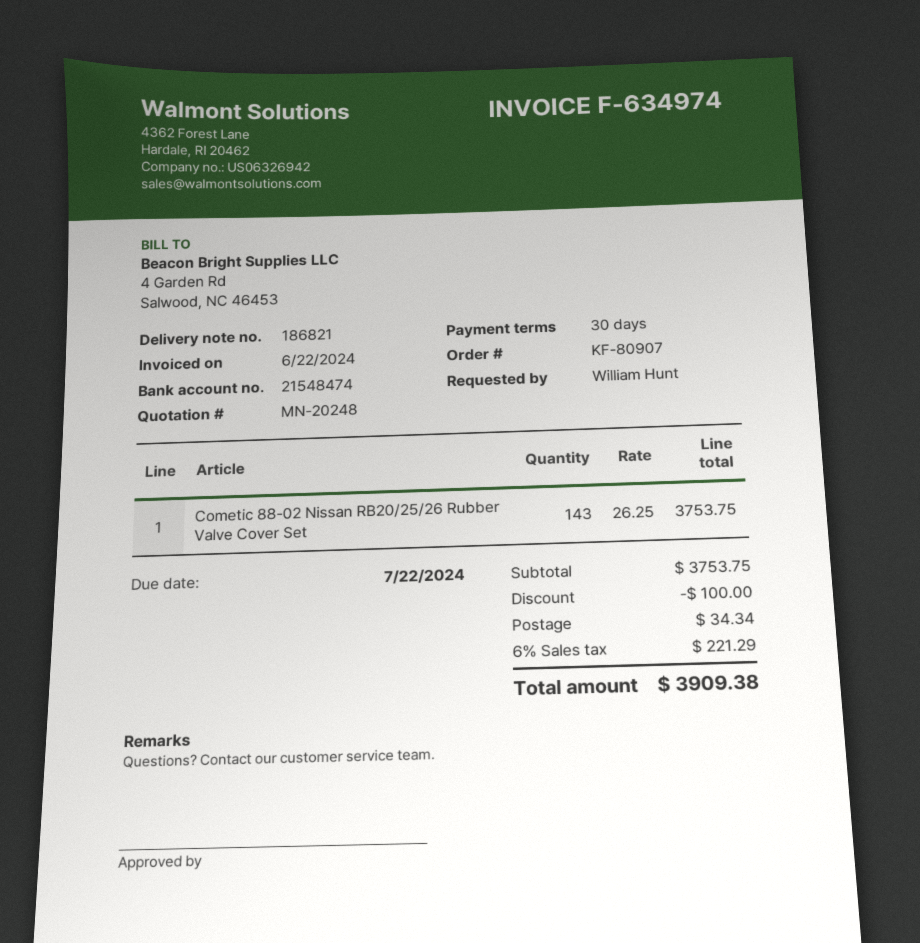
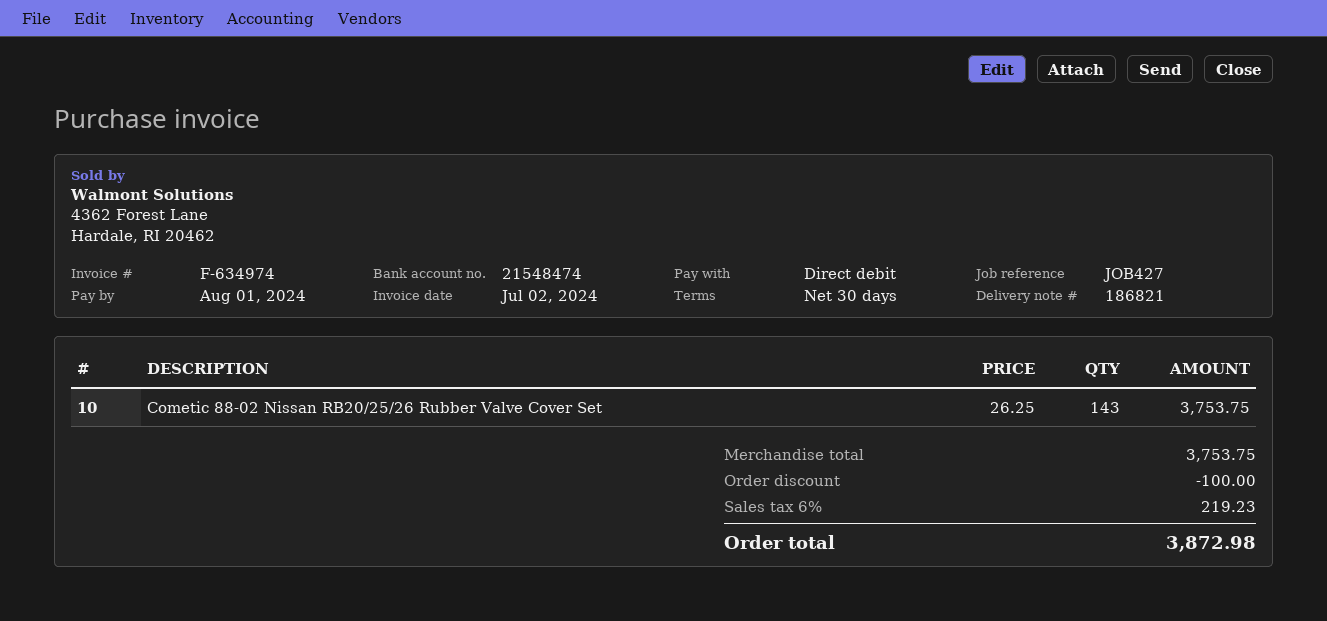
invoice date: 2024-06-22 -> 2024-07-02
due date: 2024-07-22 -> 2024-08-01
shipping: 34.34 -> none
tax: 6% = 221.29 -> 6% = 219.23
total: 3909.38 -> 3872.98

